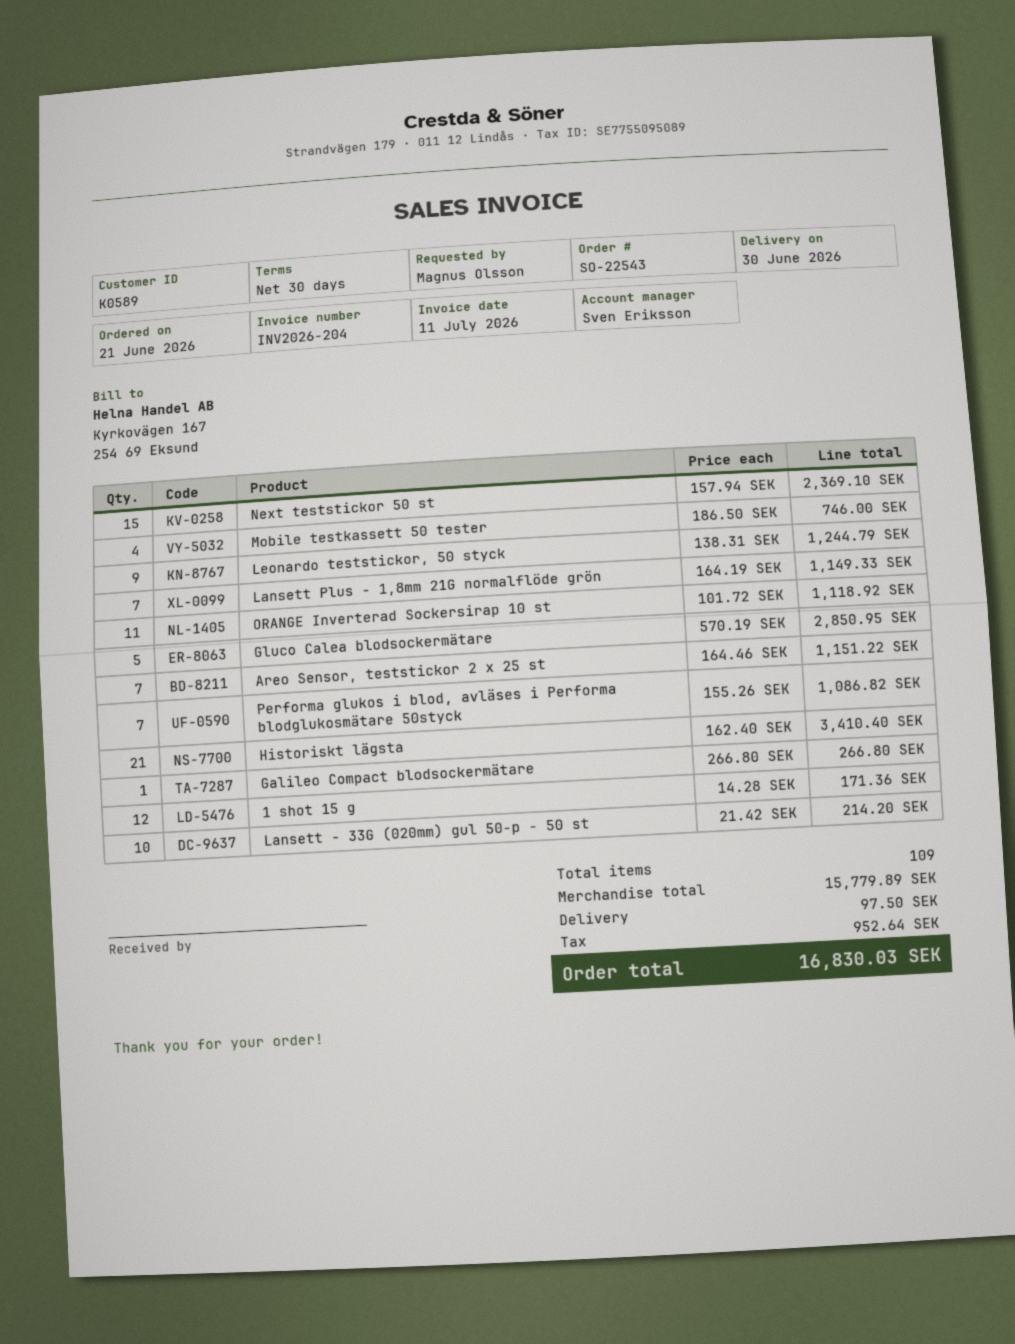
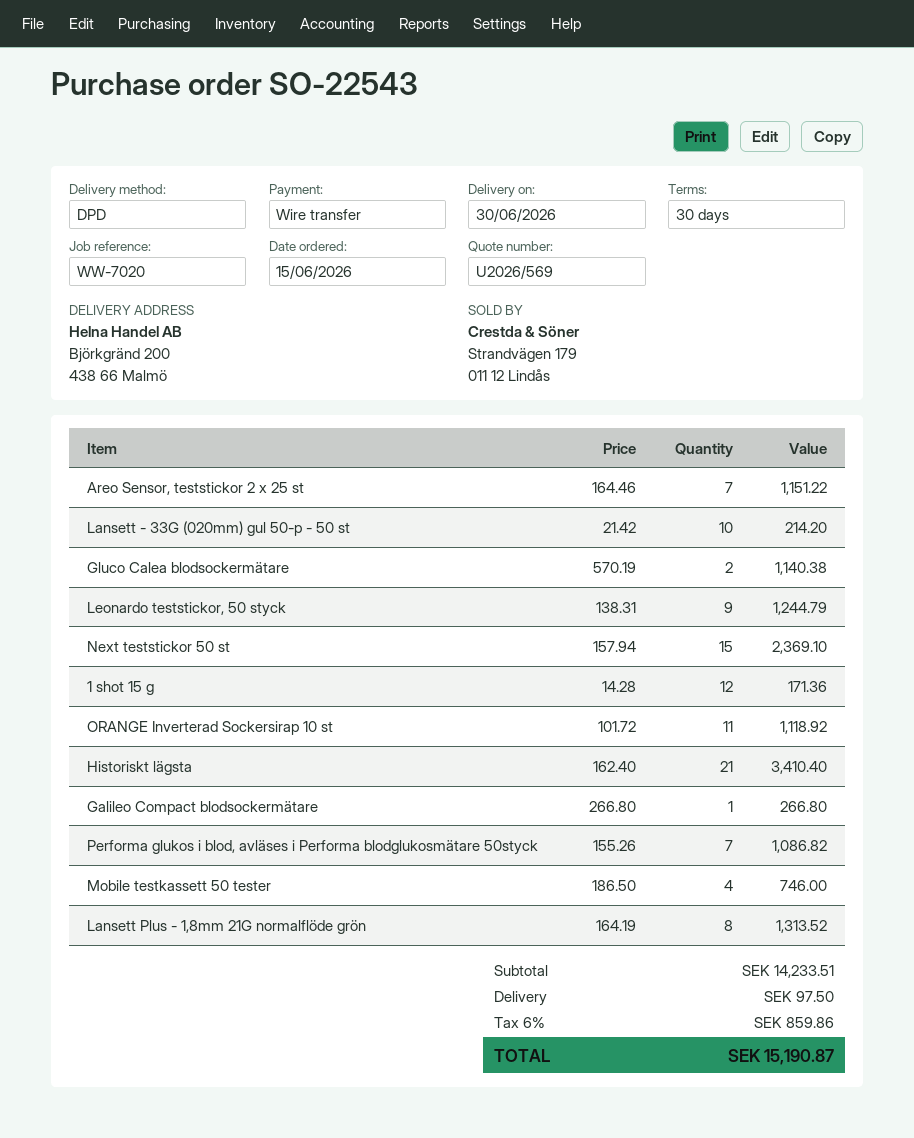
order date: 2026-06-21 -> 2026-06-15
Lansett Plus - 1,8mm 21G normalflöde grön: 7 x 164.19 = 1149.33 -> 8 x 164.19 = 1313.52
Gluco Calea blodsockermätare: 5 x 570.19 = 2850.95 -> 2 x 570.19 = 1140.38
subtotal: 15779.89 -> 14233.51
tax: 952.64 -> 859.86
total: 16830.03 -> 15190.87

